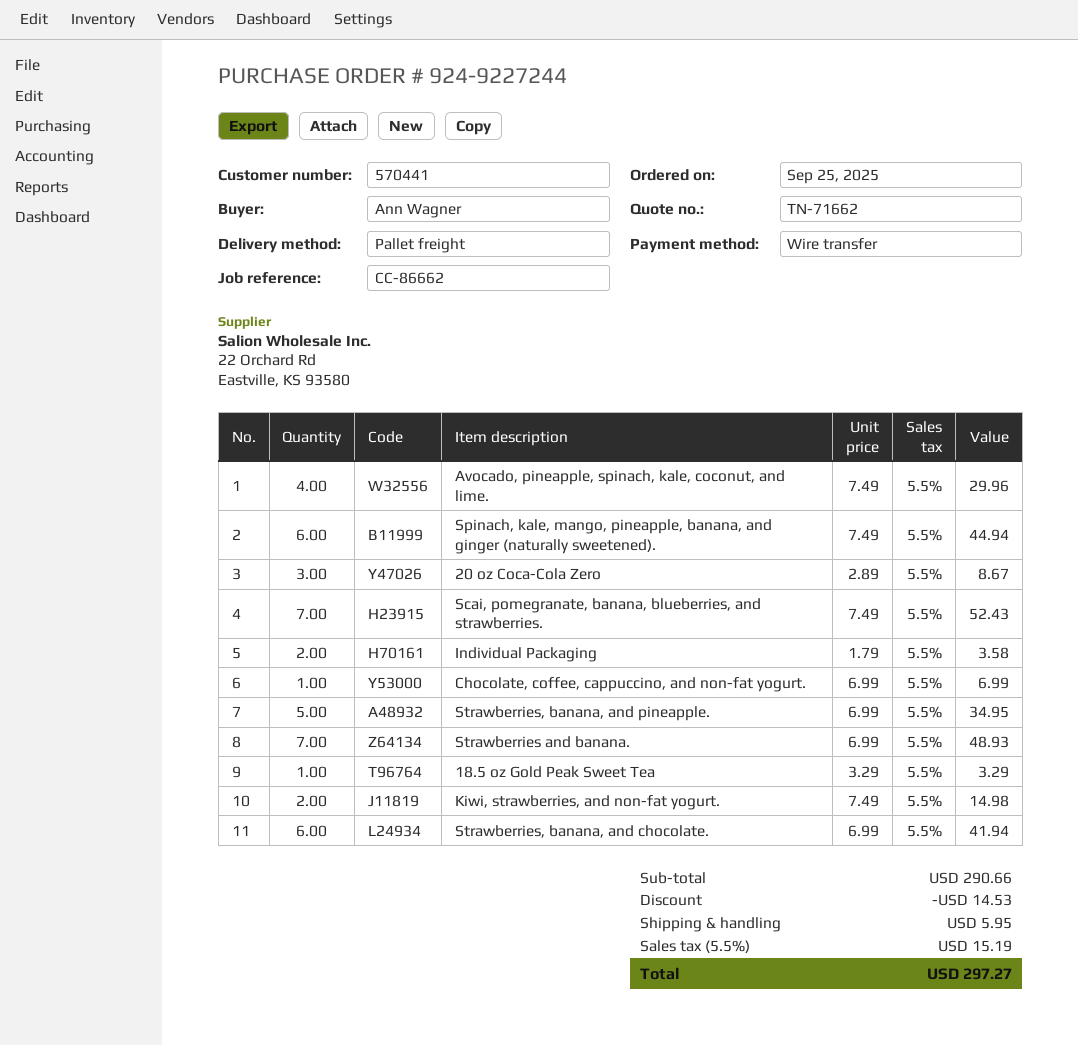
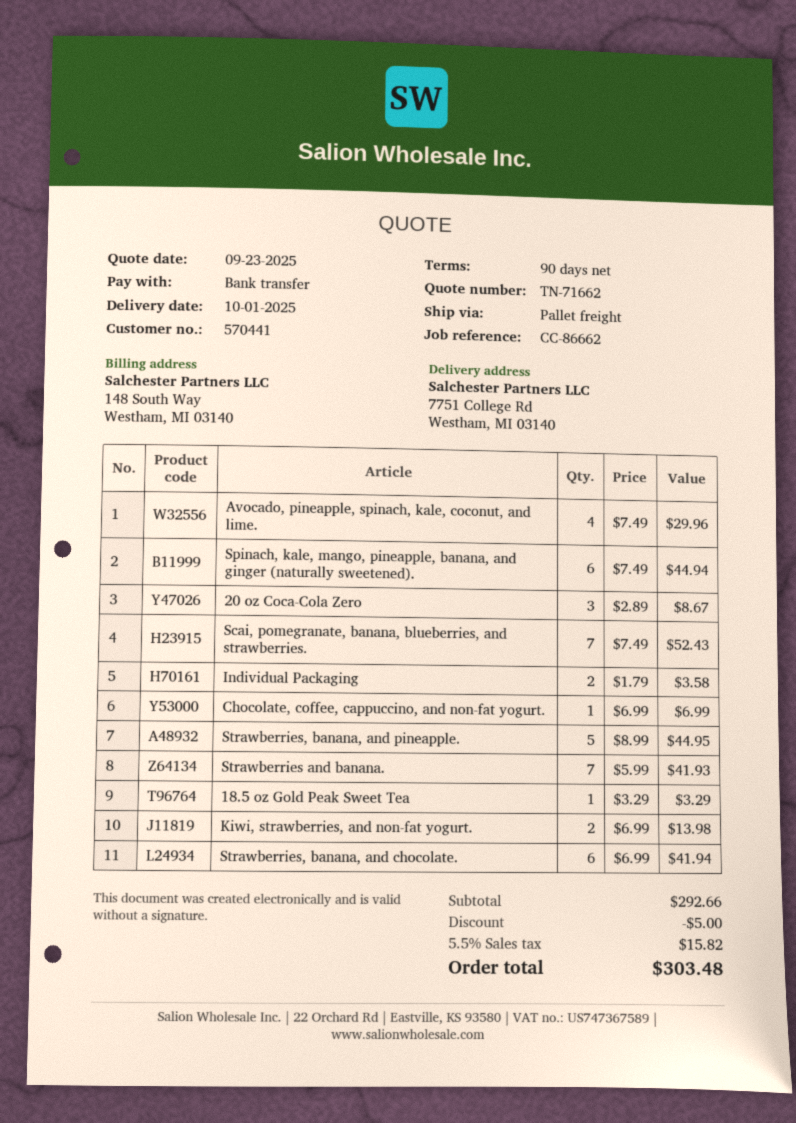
Strawberries, banana, and pineapple.: 5 x 6.99 = 34.95 -> 5 x 8.99 = 44.95
Strawberries and banana.: 7 x 6.99 = 48.93 -> 7 x 5.99 = 41.93
Kiwi, strawberries, and non-fat yogurt.: 2 x 7.49 = 14.98 -> 2 x 6.99 = 13.98
subtotal: 290.66 -> 292.66
discount: 14.53 -> 5.00
shipping: 5.95 -> none
tax: 5.5% = 15.19 -> 5.5% = 15.82
total: 297.27 -> 303.48

